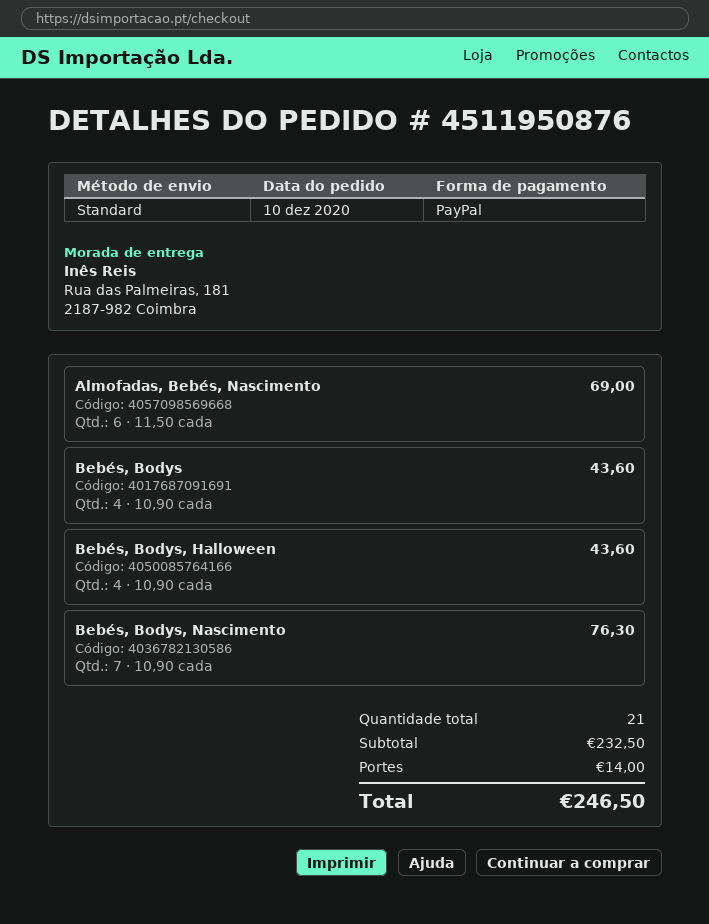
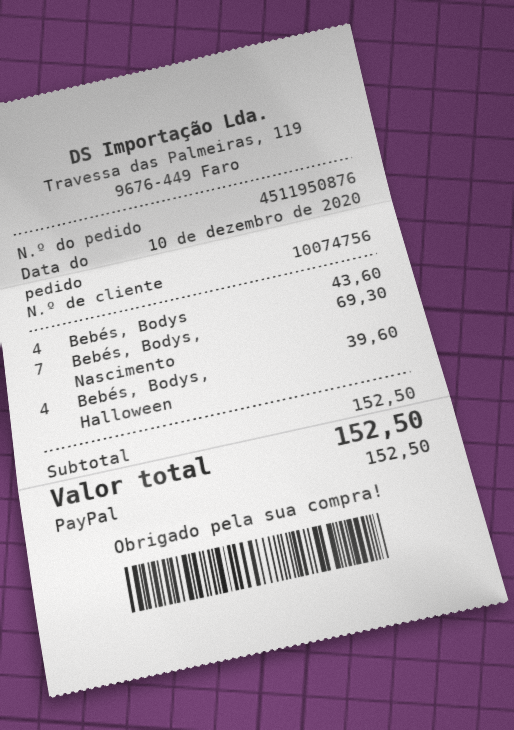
Almofadas, Bebés, Nascimento: 6 for 69.00 -> none
Bebés, Bodys, Halloween: 4 for 43.60 -> 4 for 39.60
Bebés, Bodys, Nascimento: 7 for 76.30 -> 7 for 69.30
subtotal: 232.50 -> 152.50
shipping: 14.00 -> none
total: 246.50 -> 152.50

